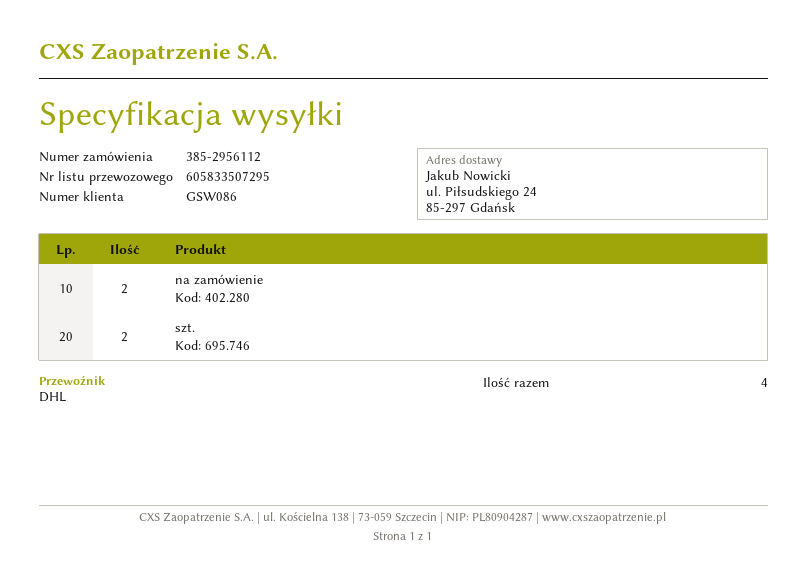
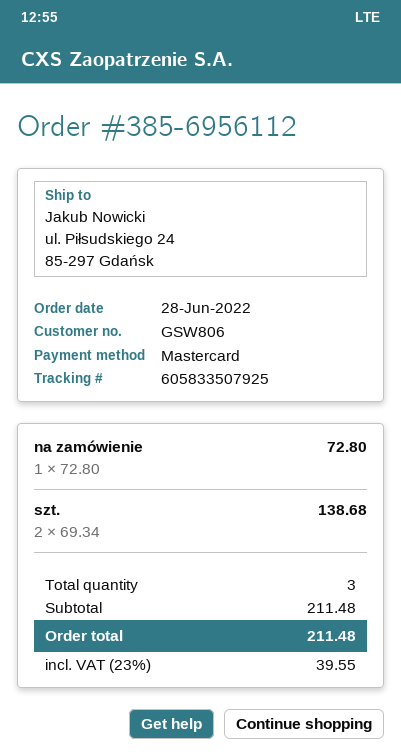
order number: 385-2956112 -> 385-6956112
customer number: GSW086 -> GSW806
tracking number: 605833507295 -> 605833507925
na zamówienie: 2 -> 1
total quantity: 4 -> 3

